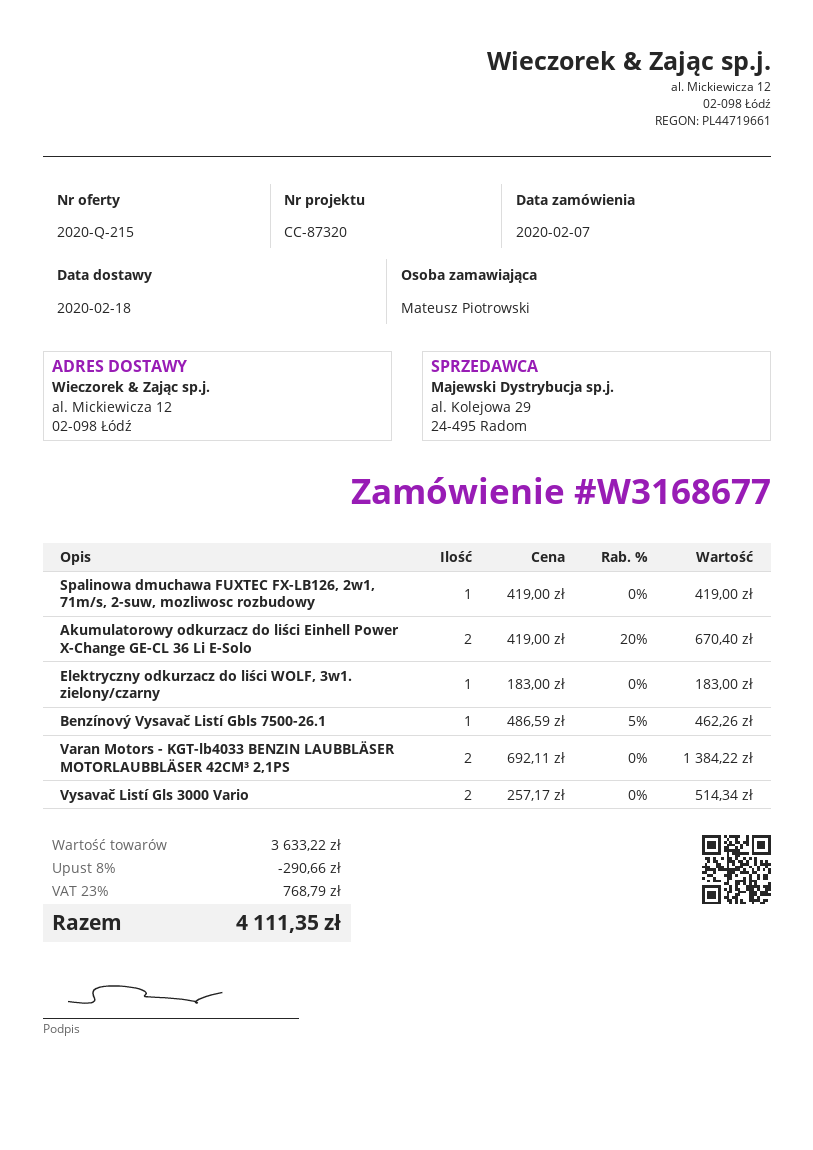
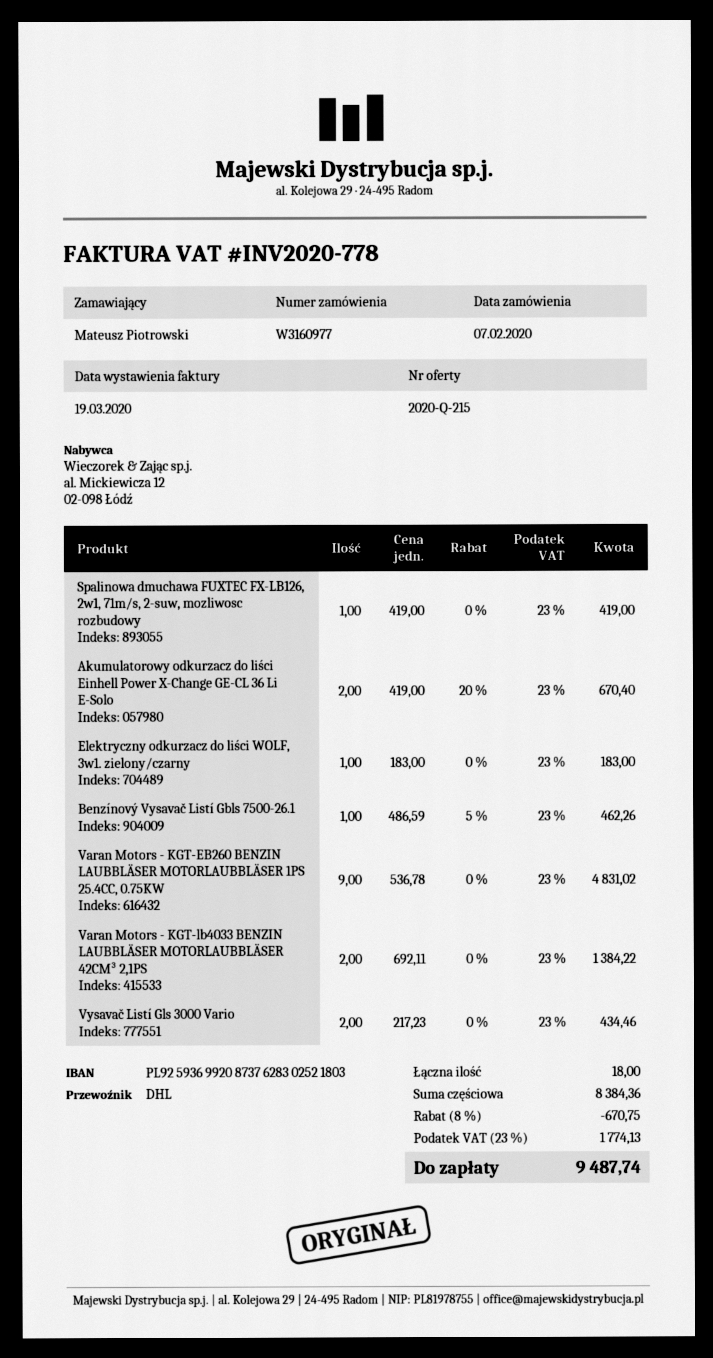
order number: W3168677 -> W3160977
Vysavač Listí Gls 3000 Vario: 2 x 257.17 = 514.34 -> 2 x 217.23 = 434.46
Varan Motors - KGT-EB260 BENZIN LAUBBLÄSER MOTORLAUBBLÄSER 1PS 25.4CC, 0.75KW: none -> 9 x 536.78 = 4831.02
subtotal: 3633.22 -> 8384.36
discount: 8% = 290.66 -> 8% = 670.75
tax: 23% = 768.79 -> 23% = 1774.13
total: 4111.35 -> 9487.74

